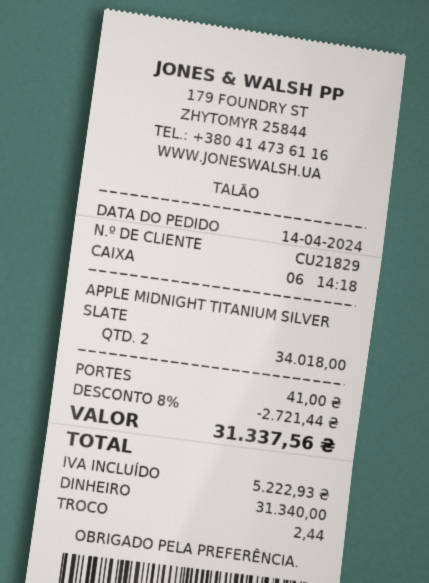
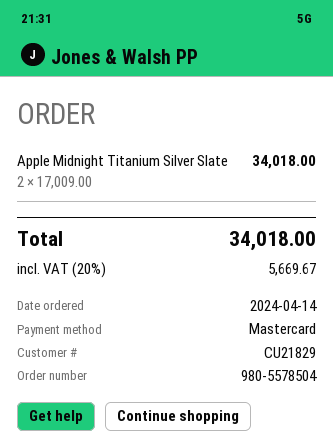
payment method: cash -> Mastercard
discount: 8% = 2721.44 -> none
shipping: 41.00 -> none
tax: 5222.93 -> 5669.67
total: 31337.56 -> 34018.00

